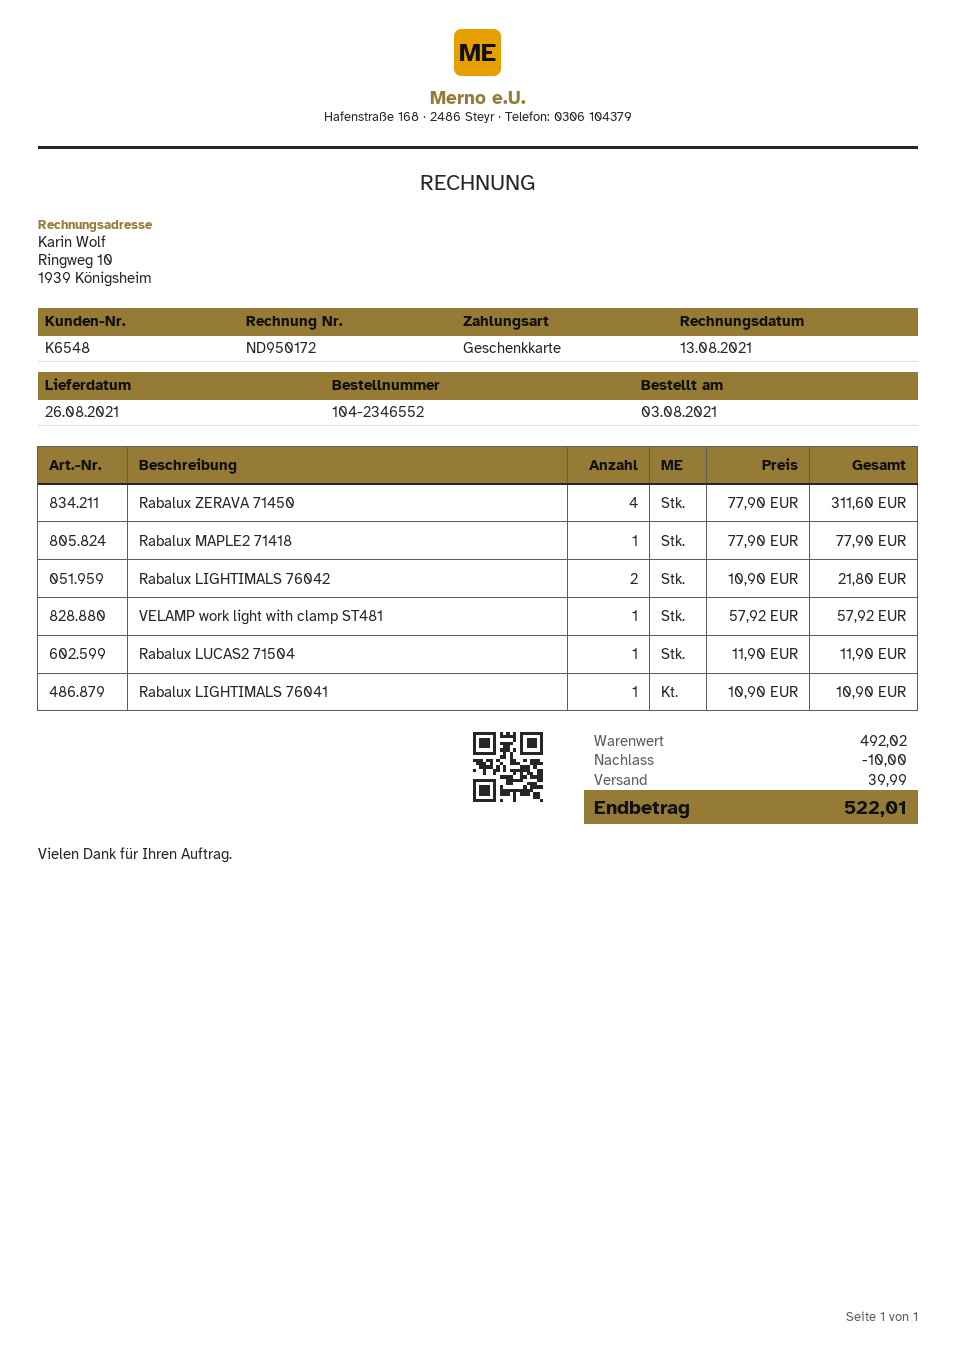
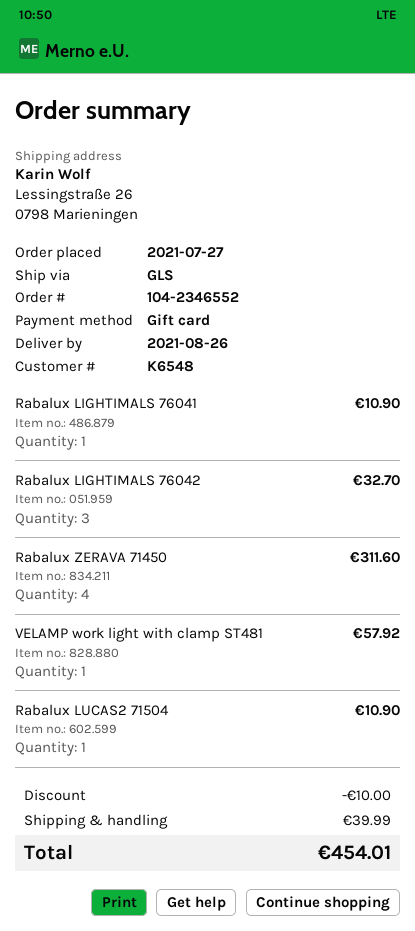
order date: 2021-08-03 -> 2021-07-27
Rabalux MAPLE2 71418: 1 for 77.90 -> none
Rabalux LIGHTIMALS 76042: 2 for 21.80 -> 3 for 32.70
Rabalux LUCAS2 71504: 1 for 11.90 -> 1 for 10.90
total: 522.01 -> 454.01

